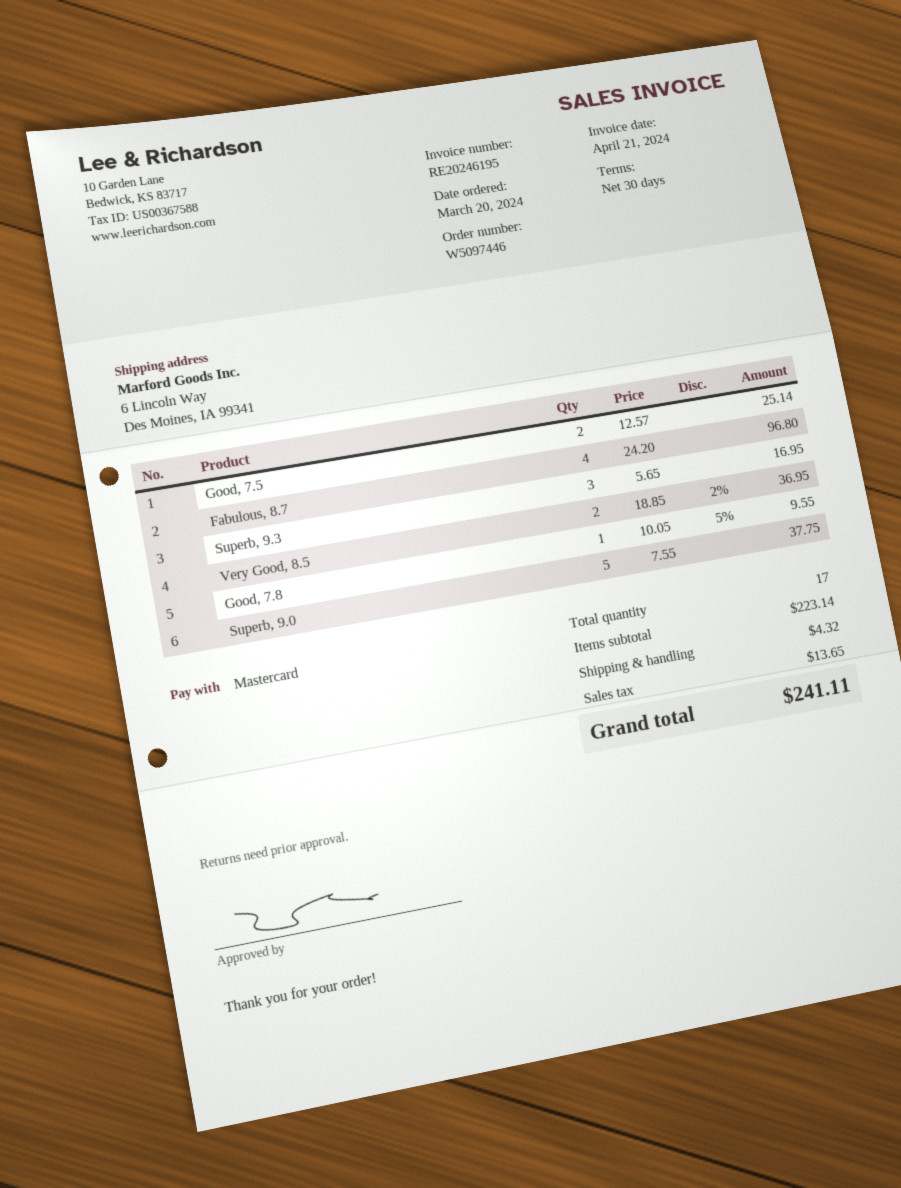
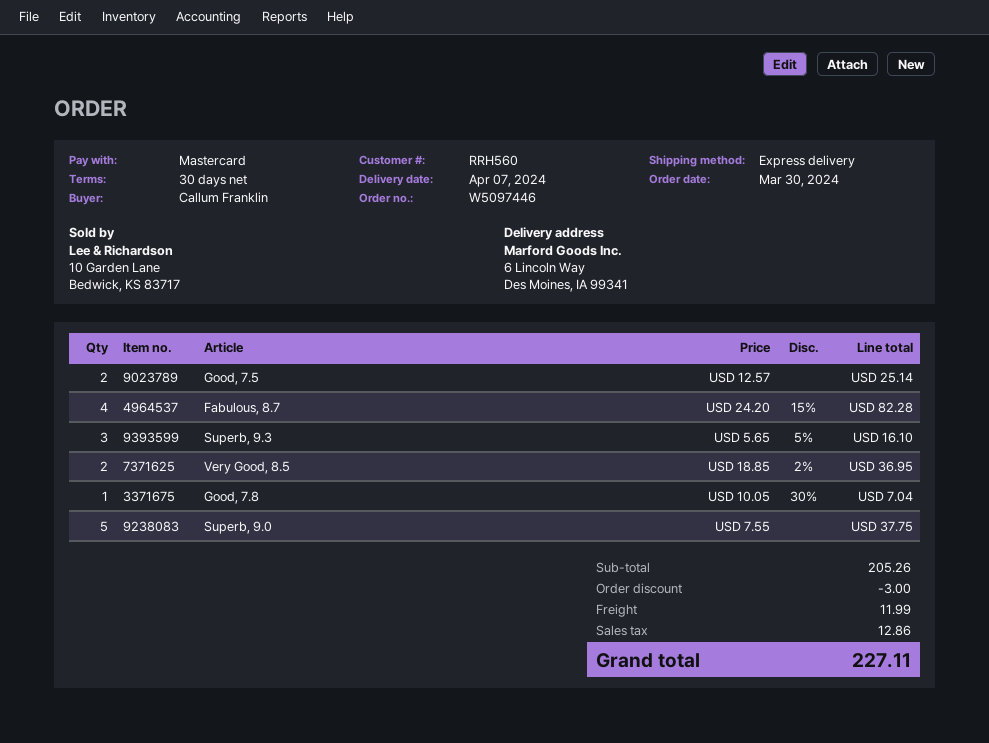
order date: 2024-03-20 -> 2024-03-30
Fabulous, 8.7: 4 x 24.20 = 96.80 -> 4 x 24.20 - 15% = 82.28
Superb, 9.3: 3 x 5.65 = 16.95 -> 3 x 5.65 - 5% = 16.10
Good, 7.8: 1 x 10.05 - 5% = 9.55 -> 1 x 10.05 - 30% = 7.04
subtotal: 223.14 -> 205.26
discount: none -> 3.00
shipping: 4.32 -> 11.99
tax: 13.65 -> 12.86
total: 241.11 -> 227.11

